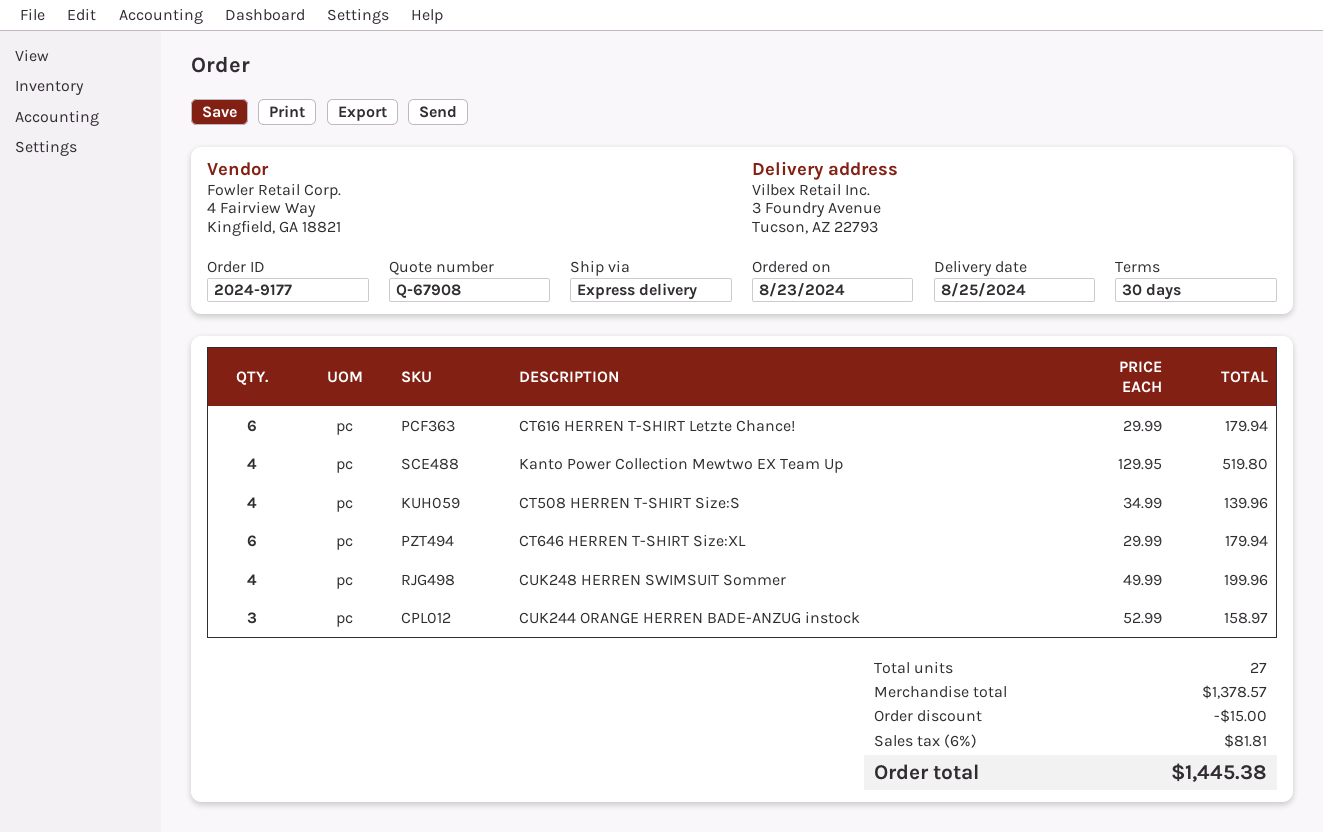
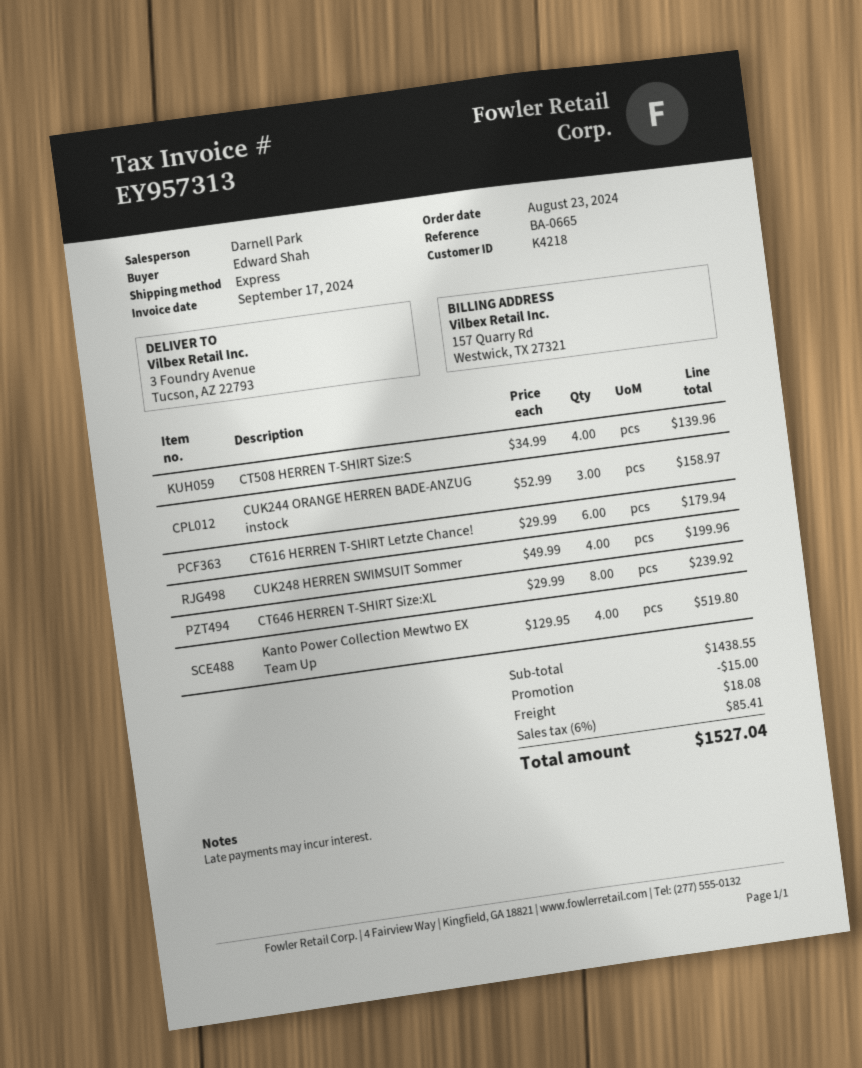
CT646 HERREN T-SHIRT Size:XL: 6 x 29.99 = 179.94 -> 8 x 29.99 = 239.92
subtotal: 1378.57 -> 1438.55
shipping: none -> 18.08
tax: 6% = 81.81 -> 6% = 85.41
total: 1445.38 -> 1527.04

